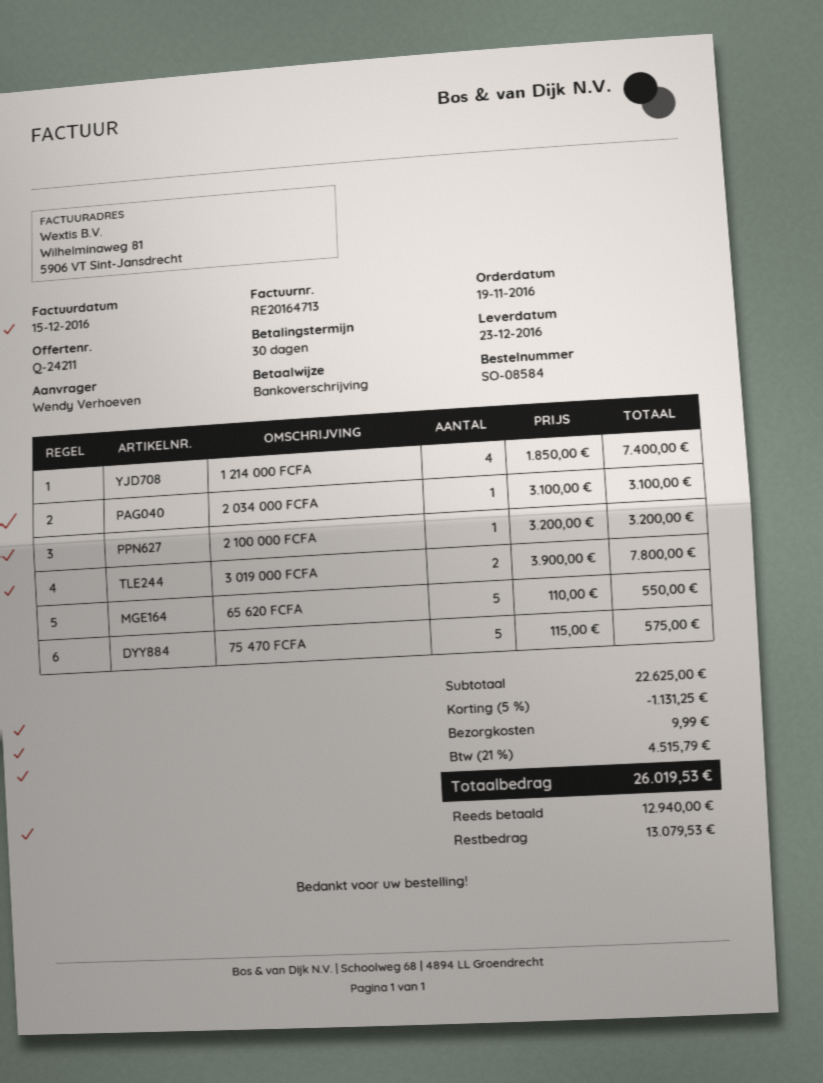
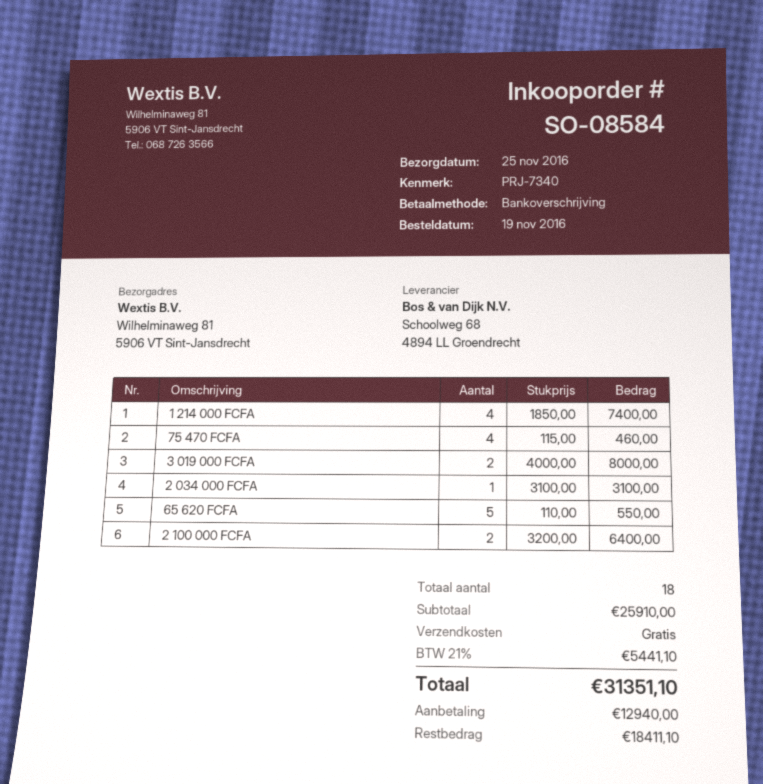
delivery date: 2016-12-23 -> 2016-11-25
2 100 000 FCFA: 1 x 3200.00 = 3200.00 -> 2 x 3200.00 = 6400.00
3 019 000 FCFA: 2 x 3900.00 = 7800.00 -> 2 x 4000.00 = 8000.00
75 470 FCFA: 5 x 115.00 = 575.00 -> 4 x 115.00 = 460.00
subtotal: 22625.00 -> 25910.00
discount: 5% = 1131.25 -> none
shipping: 9.99 -> 0.00
tax: 21% = 4515.79 -> 21% = 5441.10
total: 26019.53 -> 31351.10
balance: 13079.53 -> 18411.10

